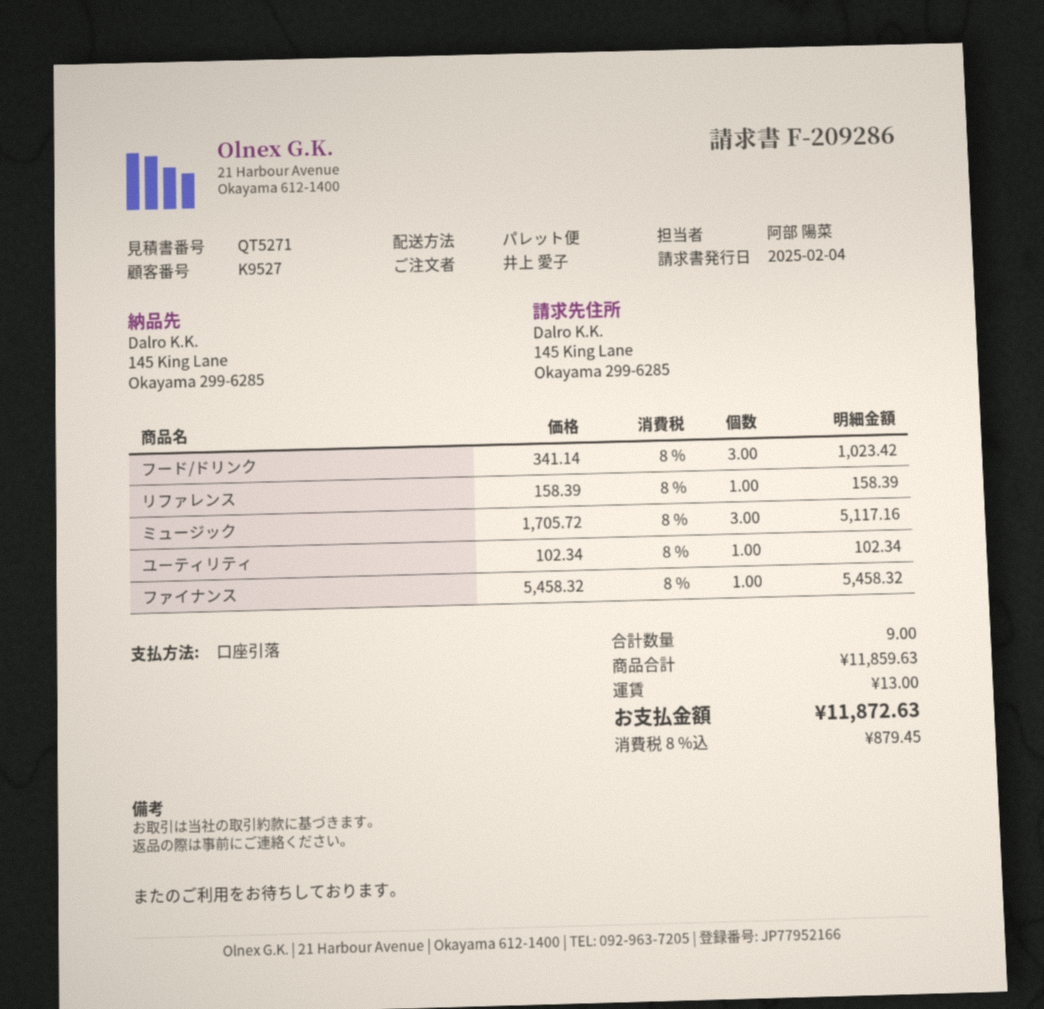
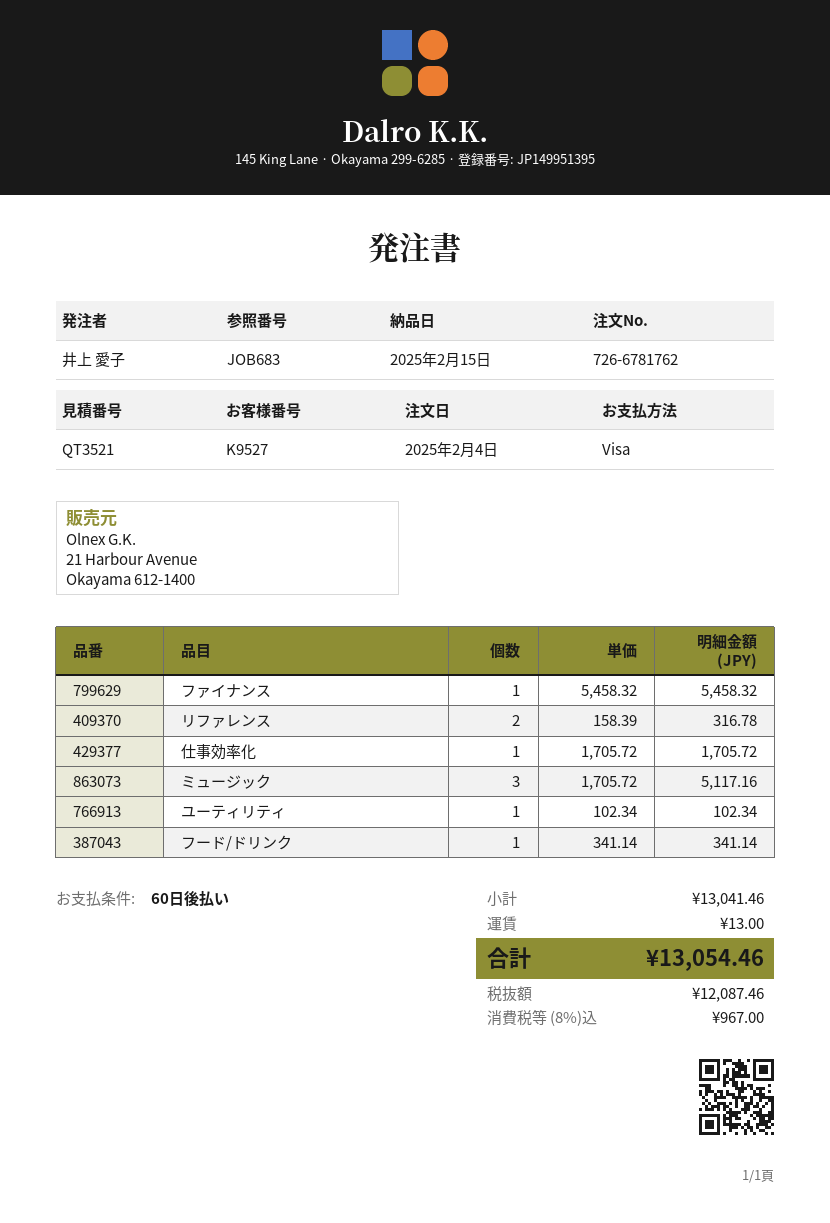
quote number: QT5271 -> QT3521
payment method: direct debit -> Visa
フード/ドリンク: 3 x 341.14 = 1023.42 -> 1 x 341.14 = 341.14
リファレンス: 1 x 158.39 = 158.39 -> 2 x 158.39 = 316.78
仕事効率化: none -> 1 x 1705.72 = 1705.72
subtotal: 11859.63 -> 13041.46
tax: 8% = 879.45 -> 8% = 967.00
total: 11872.63 -> 13054.46

